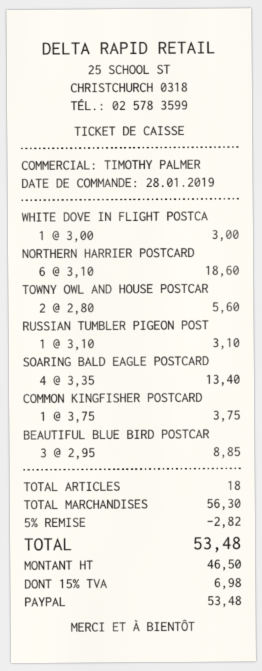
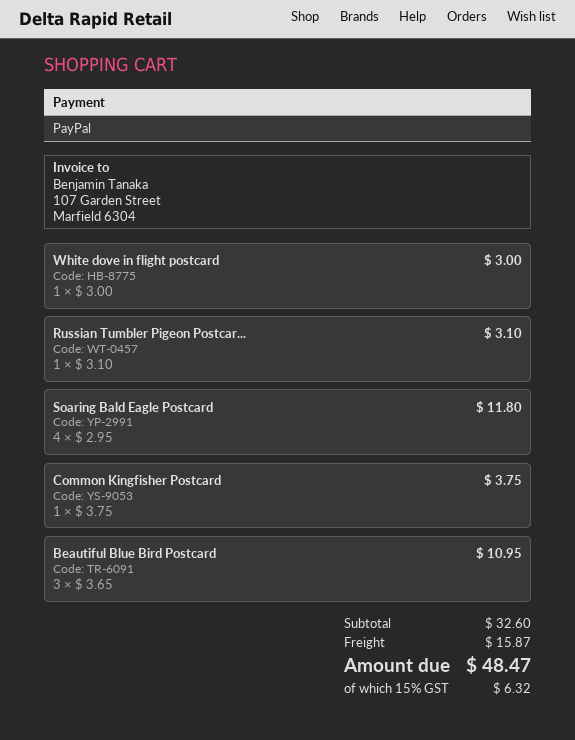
NORTHERN HARRIER POSTCARD: 6 x 3.10 = 18.60 -> none
TOWNY OWL AND HOUSE POSTCAR: 2 x 2.80 = 5.60 -> none
SOARING BALD EAGLE POSTCARD: 4 x 3.35 = 13.40 -> 4 x 2.95 = 11.80
BEAUTIFUL BLUE BIRD POSTCAR: 3 x 2.95 = 8.85 -> 3 x 3.65 = 10.95
subtotal: 56.30 -> 32.60
discount: 5% = 2.82 -> none
shipping: none -> 15.87
tax: 15% = 6.98 -> 15% = 6.32
total: 53.48 -> 48.47

